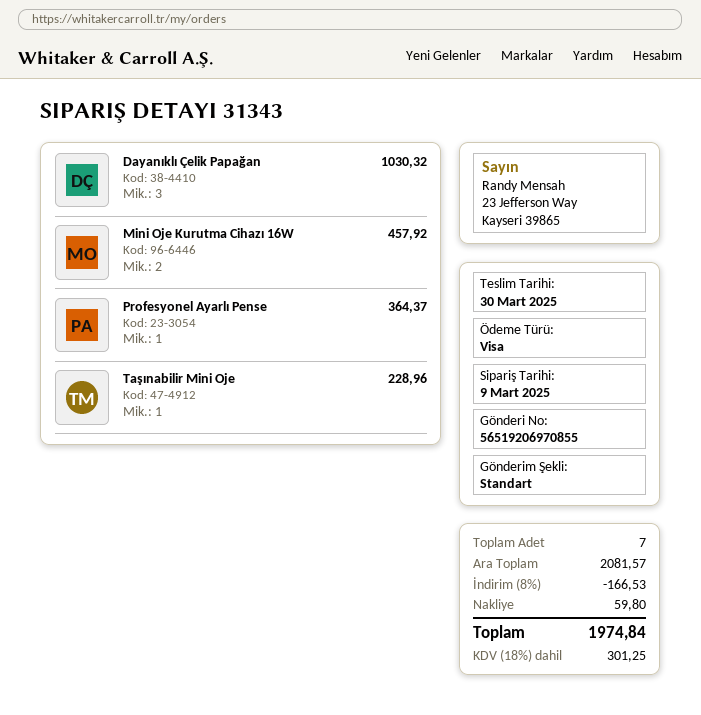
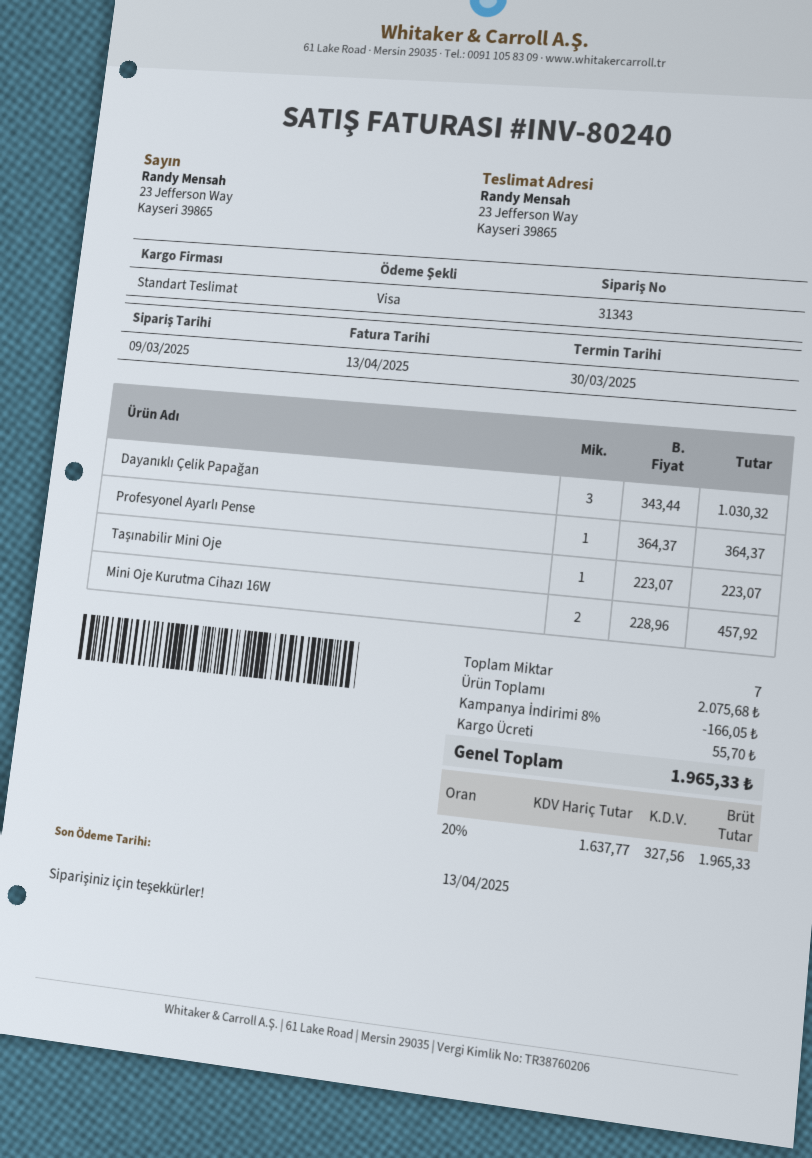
Taşınabilir Mini Oje: 1 for 228.96 -> 1 for 223.07
subtotal: 2081.57 -> 2075.68
discount: 8% = 166.53 -> 8% = 166.05
shipping: 59.80 -> 55.70
tax: 18% = 301.25 -> 20% = 327.56
total: 1974.84 -> 1965.33

